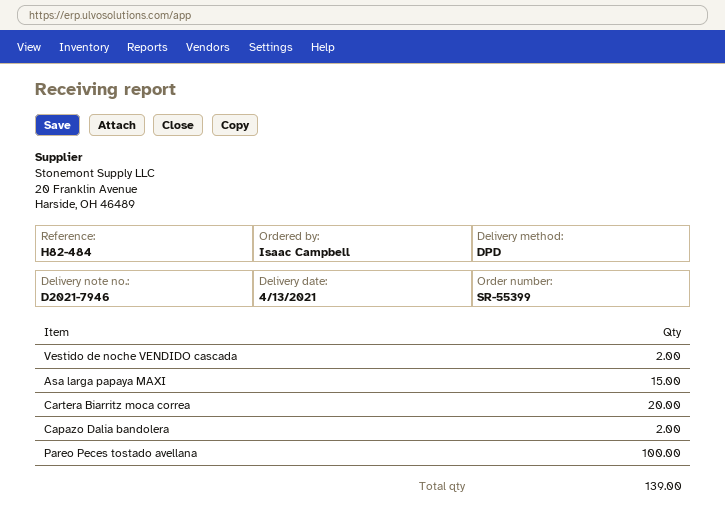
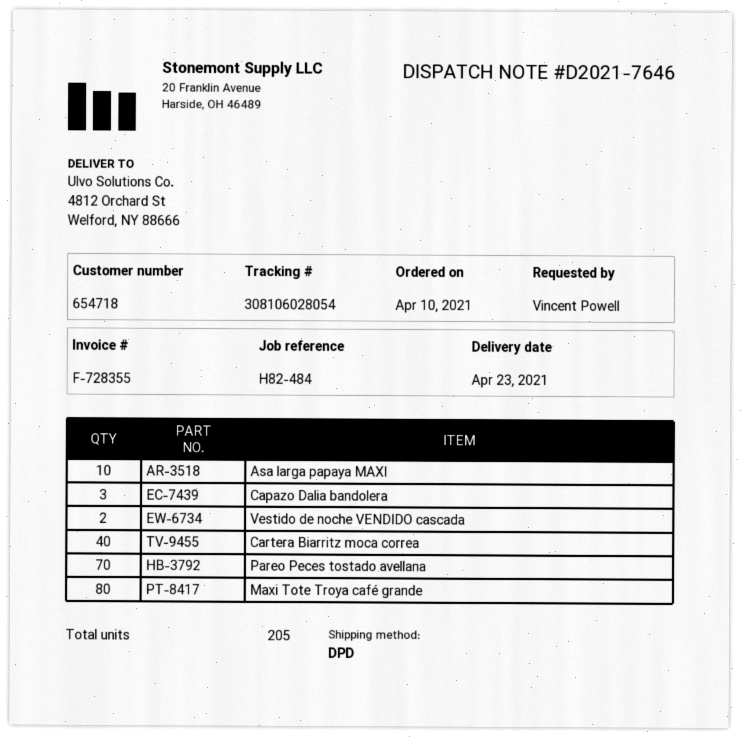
delivery note number: D2021-7946 -> D2021-7646
delivery date: 2021-04-13 -> 2021-04-23
ordered by: Isaac Campbell -> Vincent Powell
Asa larga papaya MAXI: 15 -> 10
Cartera Biarritz moca correa: 20 -> 40
Capazo Dalia bandolera: 2 -> 3
Pareo Peces tostado avellana: 100 -> 70
Maxi Tote Troya café grande: none -> 80
total quantity: 139 -> 205

